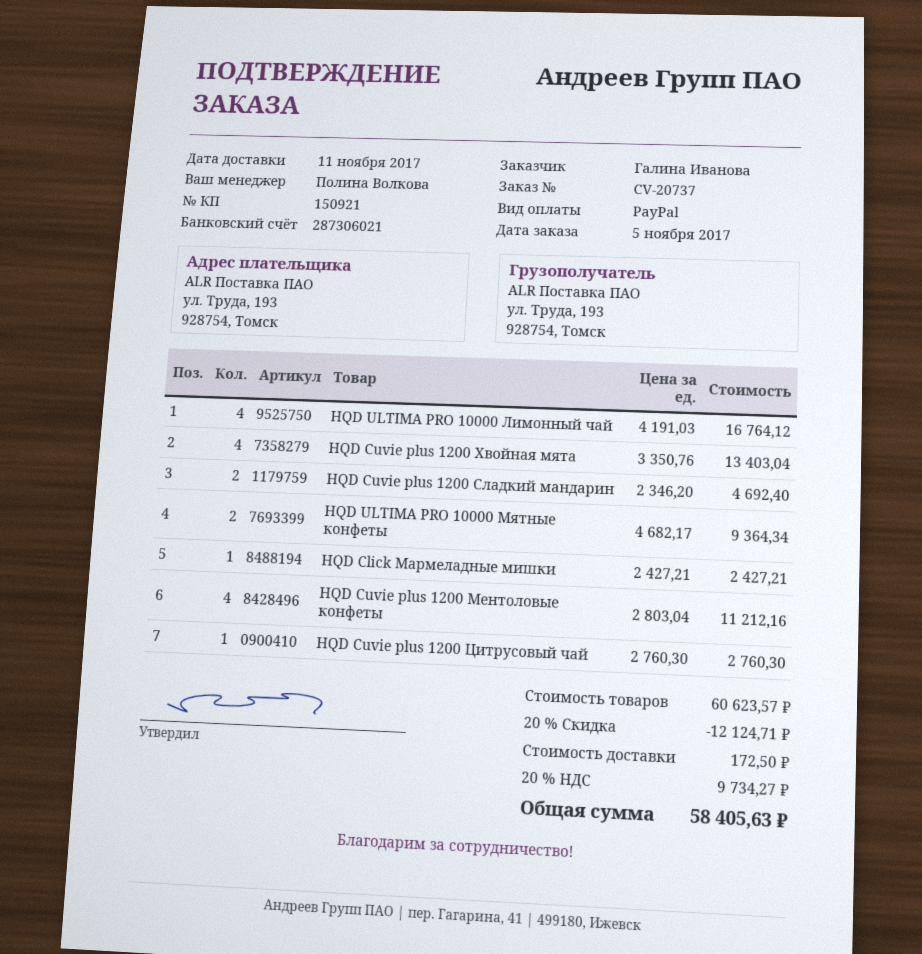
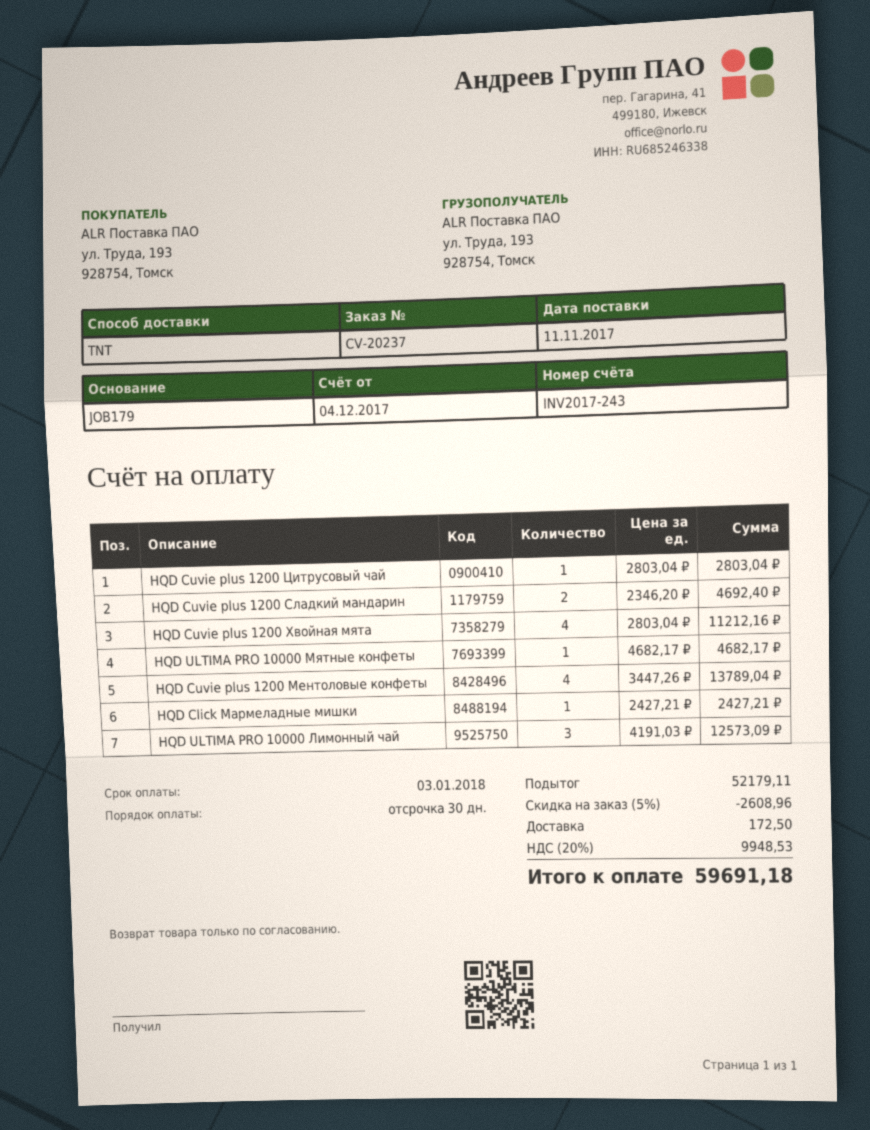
order number: CV-20737 -> CV-20237
HQD ULTIMA PRO 10000 Лимонный чай: 4 x 4191.03 = 16764.12 -> 3 x 4191.03 = 12573.09
HQD Cuvie plus 1200 Хвойная мята: 4 x 3350.76 = 13403.04 -> 4 x 2803.04 = 11212.16
HQD ULTIMA PRO 10000 Мятные конфеты: 2 x 4682.17 = 9364.34 -> 1 x 4682.17 = 4682.17
HQD Cuvie plus 1200 Ментоловые конфеты: 4 x 2803.04 = 11212.16 -> 4 x 3447.26 = 13789.04
HQD Cuvie plus 1200 Цитрусовый чай: 1 x 2760.30 = 2760.30 -> 1 x 2803.04 = 2803.04
subtotal: 60623.57 -> 52179.11
discount: 20% = 12124.71 -> 5% = 2608.96
tax: 20% = 9734.27 -> 20% = 9948.53
total: 58405.63 -> 59691.18

